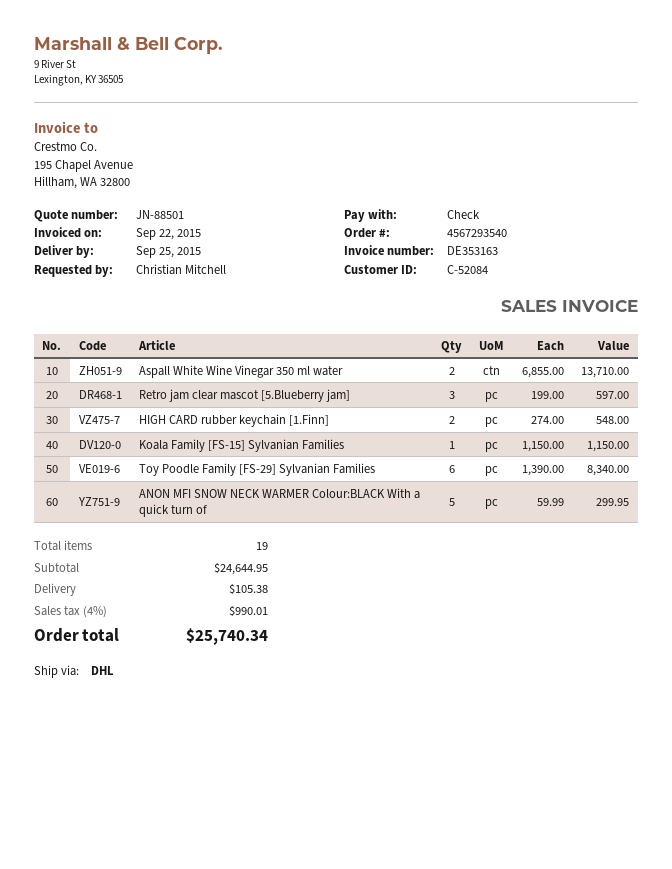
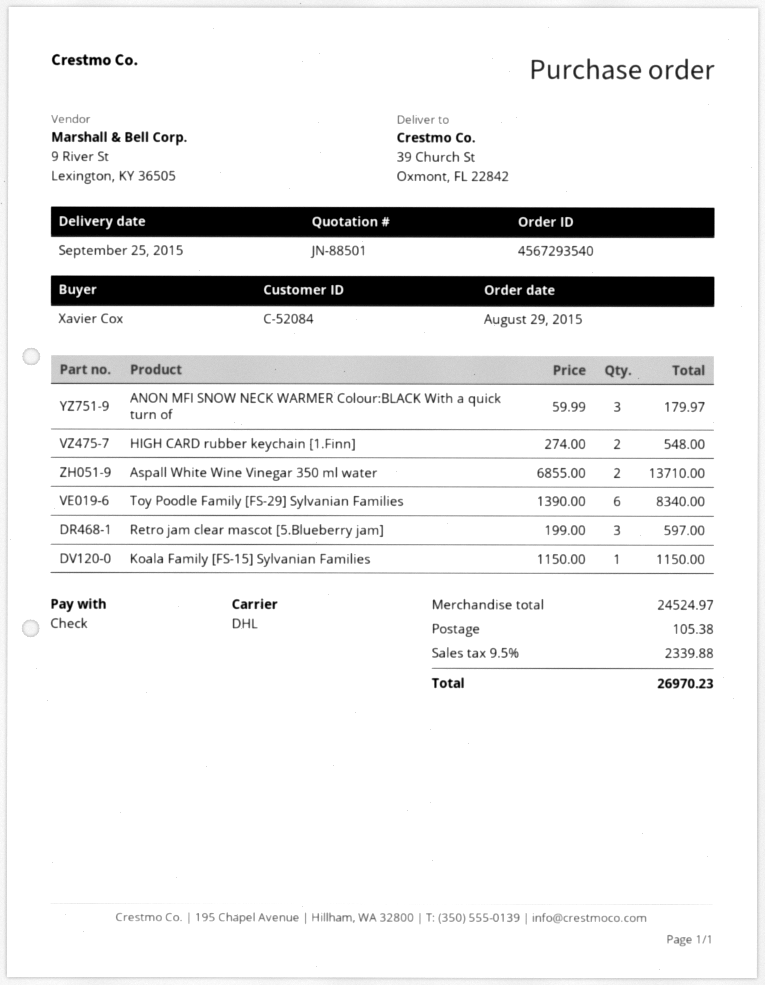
ordered by: Christian Mitchell -> Xavier Cox
ANON MFI SNOW NECK WARMER Colour:BLACK With a quick turn of: 5 x 59.99 = 299.95 -> 3 x 59.99 = 179.97
subtotal: 24644.95 -> 24524.97
tax: 4% = 990.01 -> 9.5% = 2339.88
total: 25740.34 -> 26970.23

